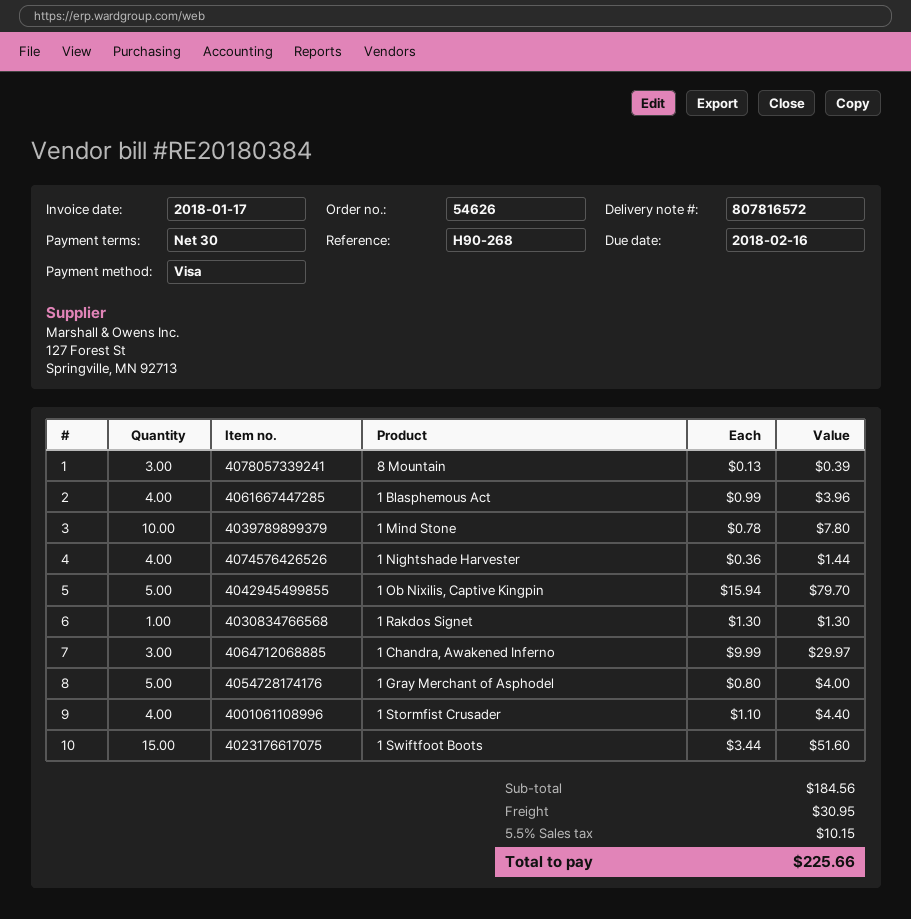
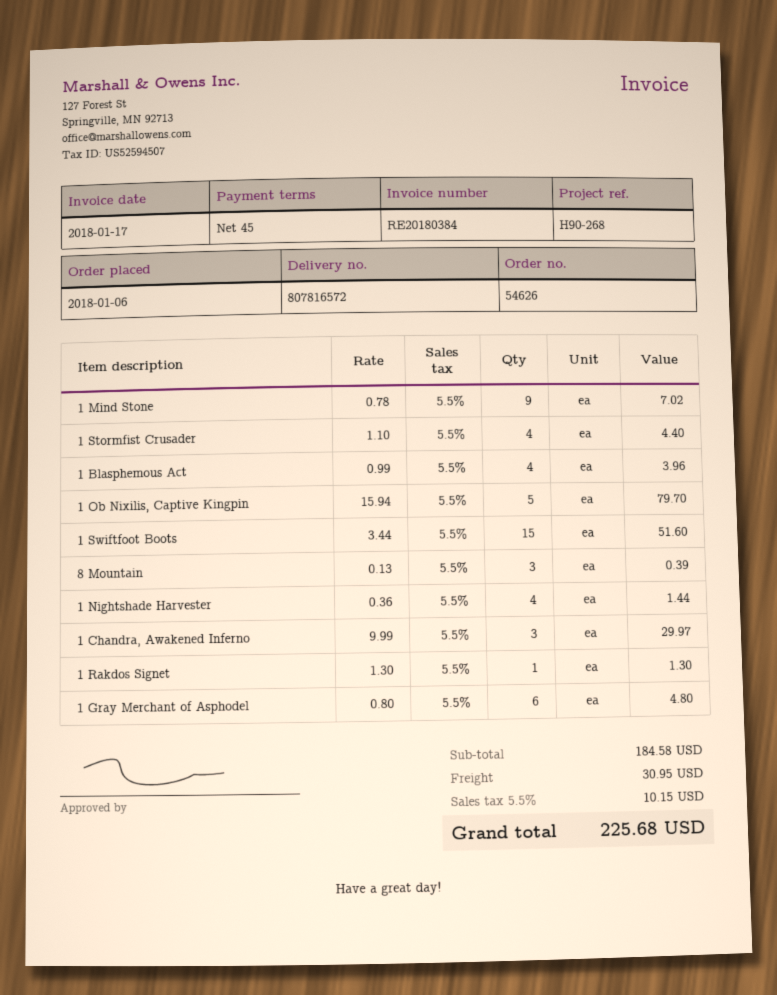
payment terms: 30 days -> 45 days
1 Mind Stone: 10 x 0.78 = 7.80 -> 9 x 0.78 = 7.02
1 Gray Merchant of Asphodel: 5 x 0.80 = 4.00 -> 6 x 0.80 = 4.80
subtotal: 184.56 -> 184.58
total: 225.66 -> 225.68

